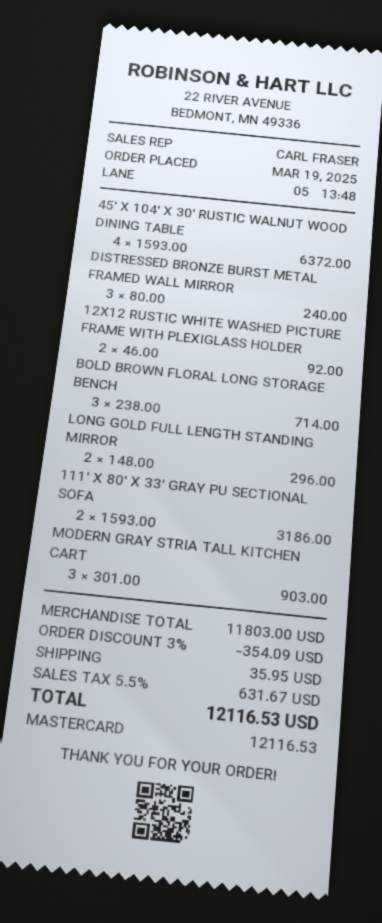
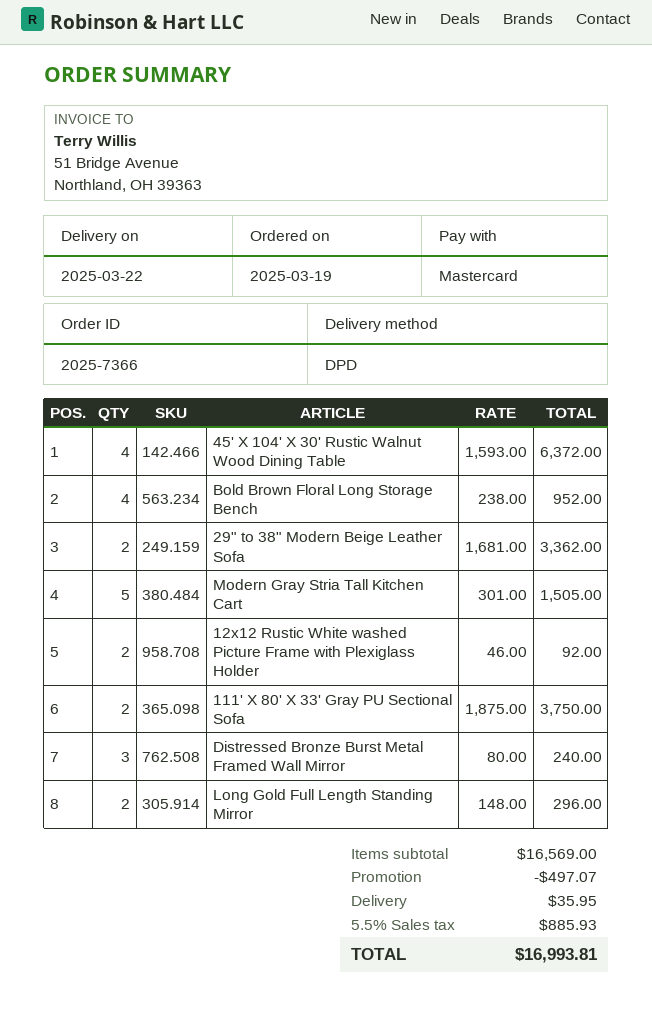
BOLD BROWN FLORAL LONG STORAGE BENCH: 3 x 238.00 = 714.00 -> 4 x 238.00 = 952.00
111' X 80' X 33' GRAY PU SECTIONAL SOFA: 2 x 1593.00 = 3186.00 -> 2 x 1875.00 = 3750.00
MODERN GRAY STRIA TALL KITCHEN CART: 3 x 301.00 = 903.00 -> 5 x 301.00 = 1505.00
29" to 38" Modern Beige Leather Sofa: none -> 2 x 1681.00 = 3362.00
subtotal: 11803.00 -> 16569.00
discount: 354.09 -> 497.07
tax: 5.5% = 631.67 -> 5.5% = 885.93
total: 12116.53 -> 16993.81

